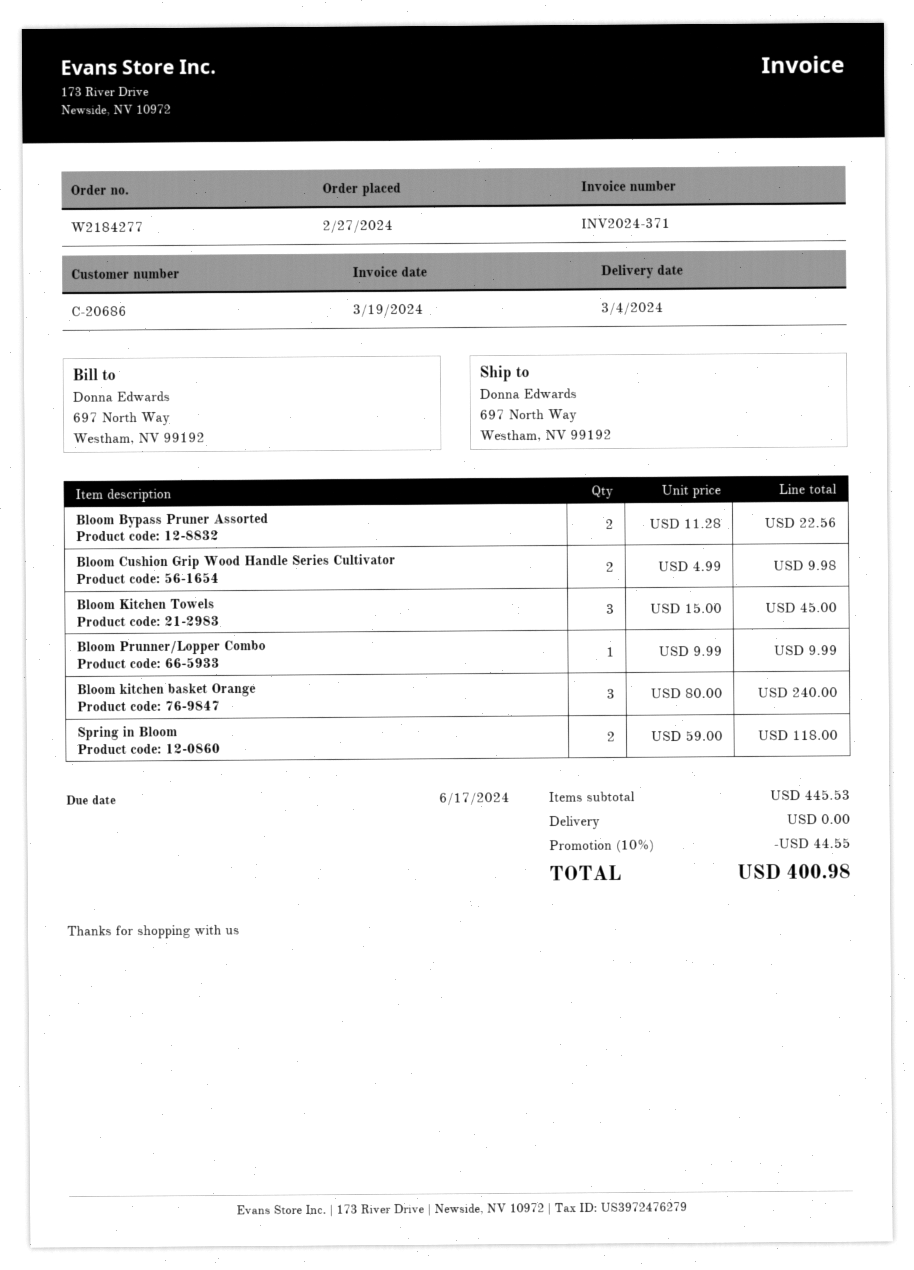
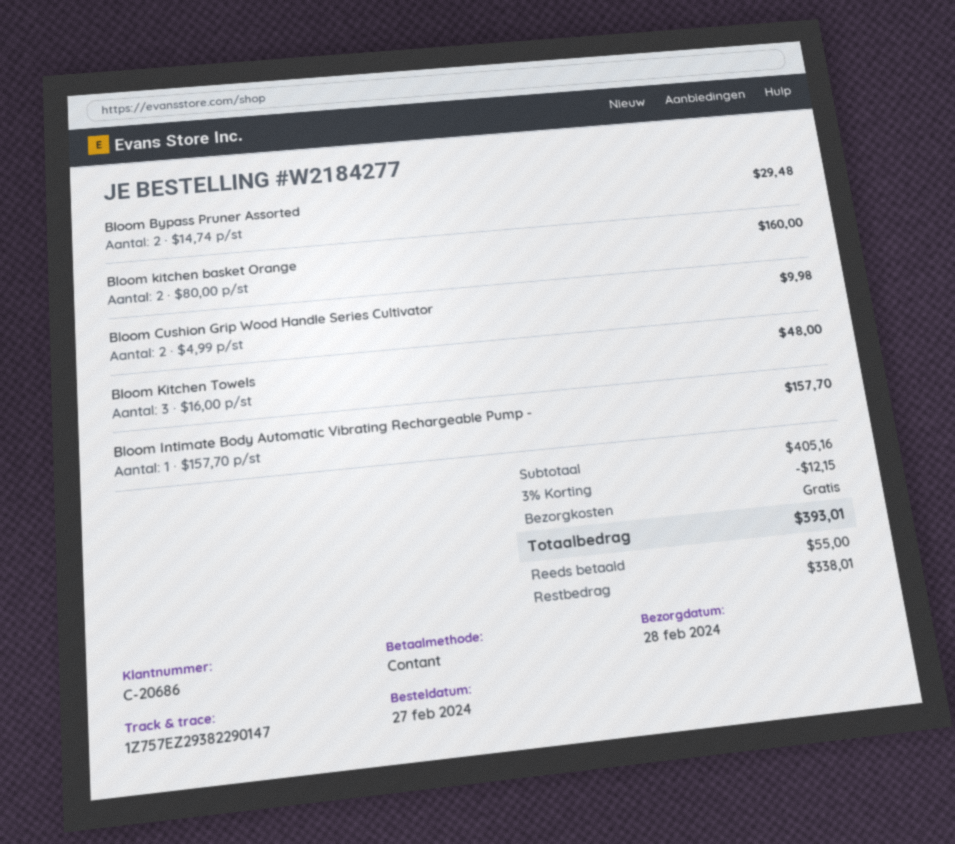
delivery date: 2024-03-04 -> 2024-02-28
Bloom Bypass Pruner Assorted: 2 x 11.28 = 22.56 -> 2 x 14.74 = 29.48
Bloom Kitchen Towels: 3 x 15.00 = 45.00 -> 3 x 16.00 = 48.00
Bloom Prunner/Lopper Combo: 1 x 9.99 = 9.99 -> none
Bloom kitchen basket Orange: 3 x 80.00 = 240.00 -> 2 x 80.00 = 160.00
Spring in Bloom: 2 x 59.00 = 118.00 -> none
Bloom Intimate Body Automatic Vibrating Rechargeable Pump -: none -> 1 x 157.70 = 157.70
subtotal: 445.53 -> 405.16
discount: 10% = 44.55 -> 3% = 12.15
total: 400.98 -> 393.01

